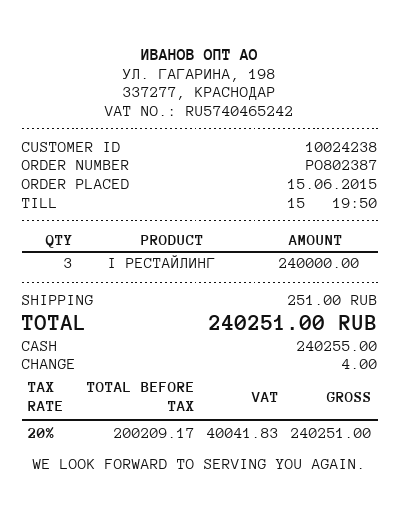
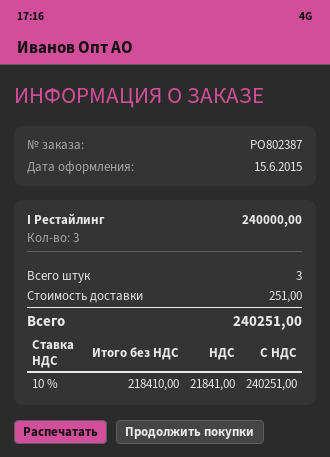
net: 200209.17 -> 218410.00
tax: 20% = 40041.83 -> 10% = 21841.00

